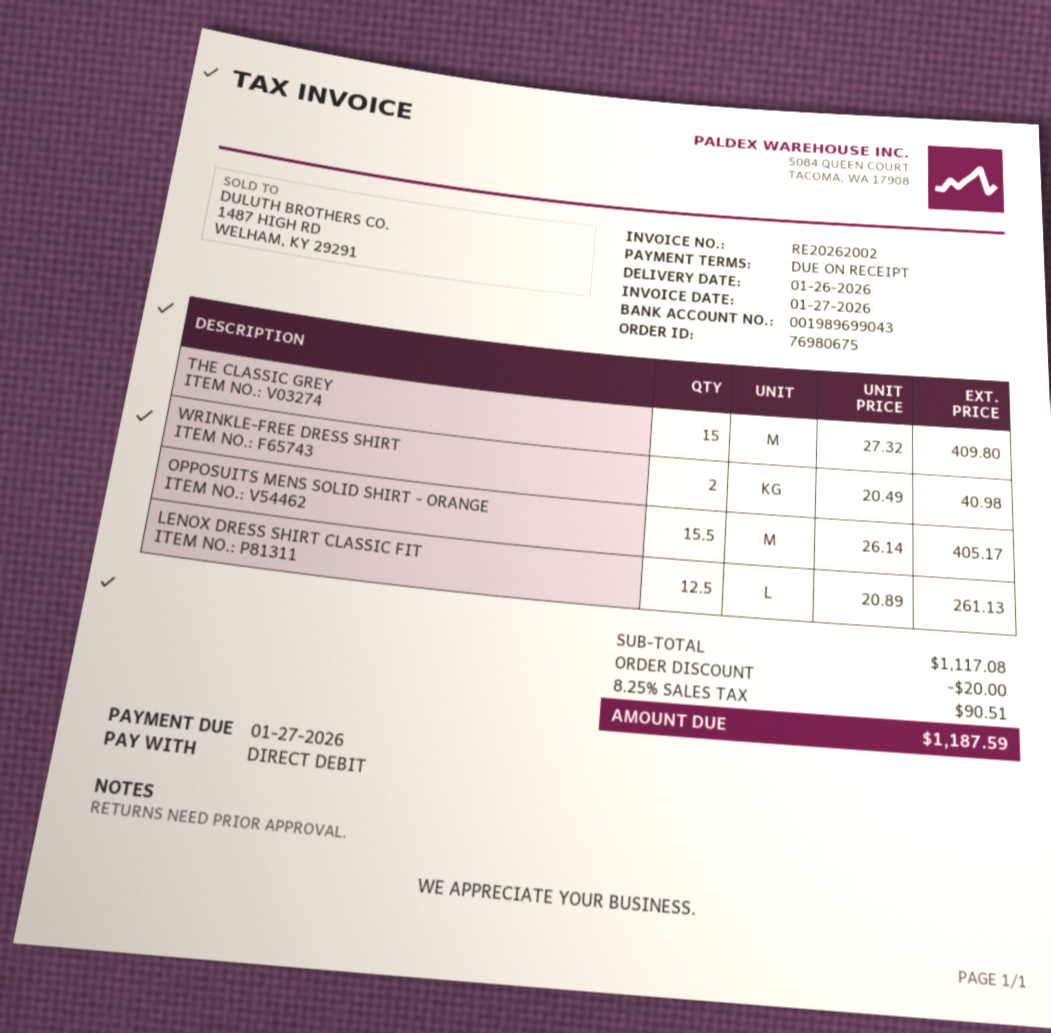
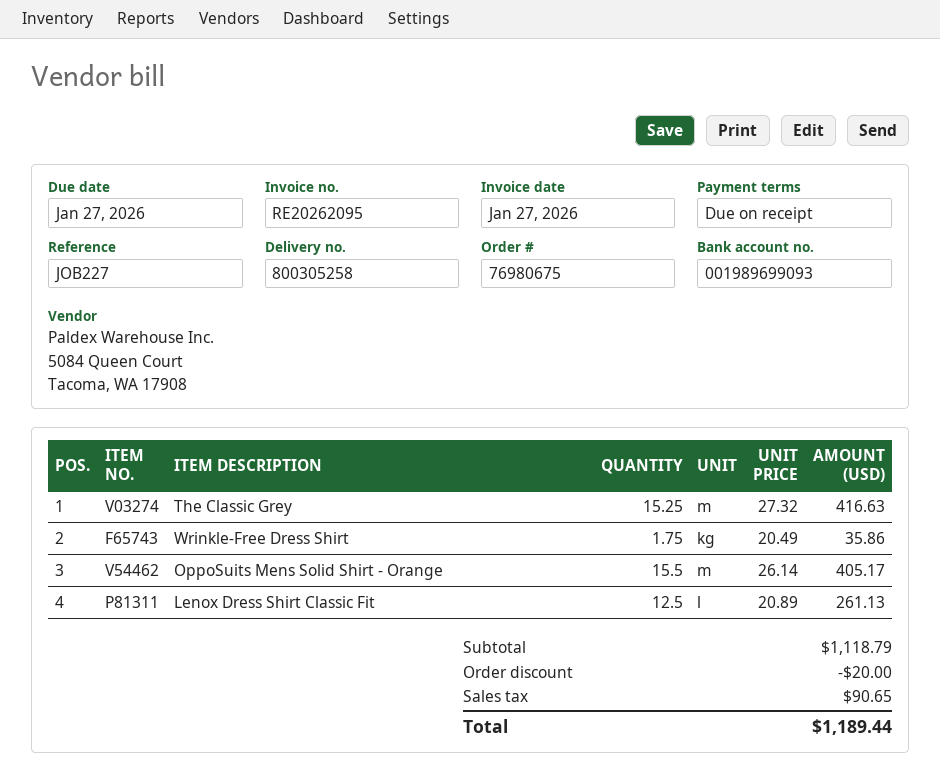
invoice number: RE20262002 -> RE20262095
bank account: 001989699043 -> 001989699093
THE CLASSIC GREY: 15 x 27.32 = 409.80 -> 15.25 x 27.32 = 416.63
WRINKLE-FREE DRESS SHIRT: 2 x 20.49 = 40.98 -> 1.75 x 20.49 = 35.86
subtotal: 1117.08 -> 1118.79
tax: 90.51 -> 90.65
total: 1187.59 -> 1189.44

